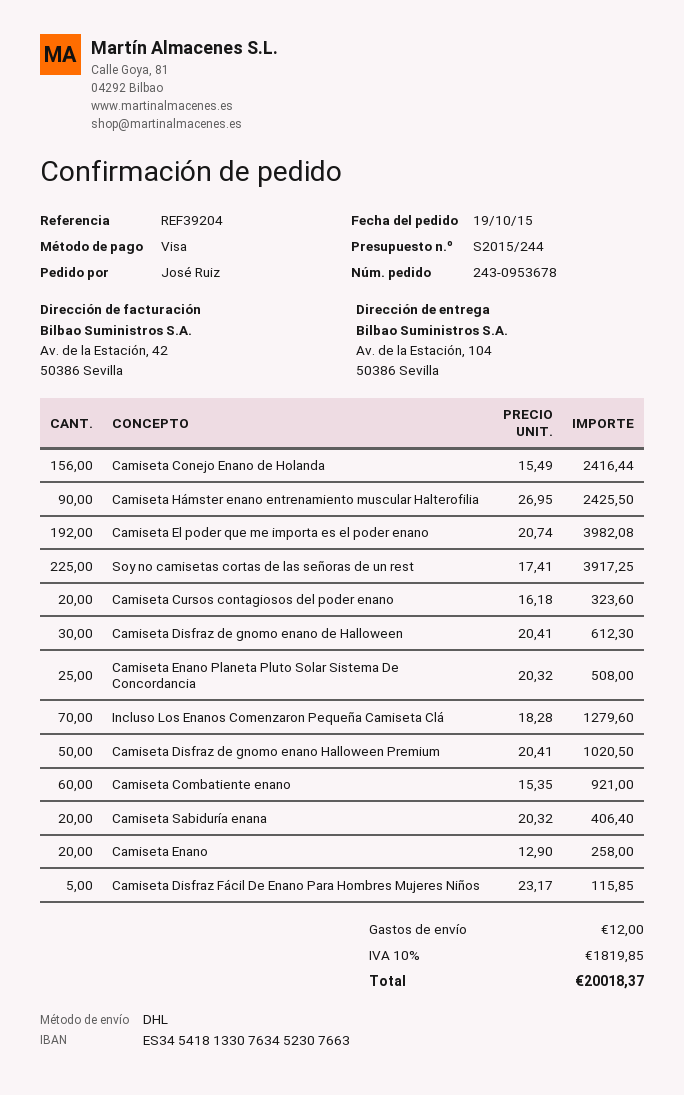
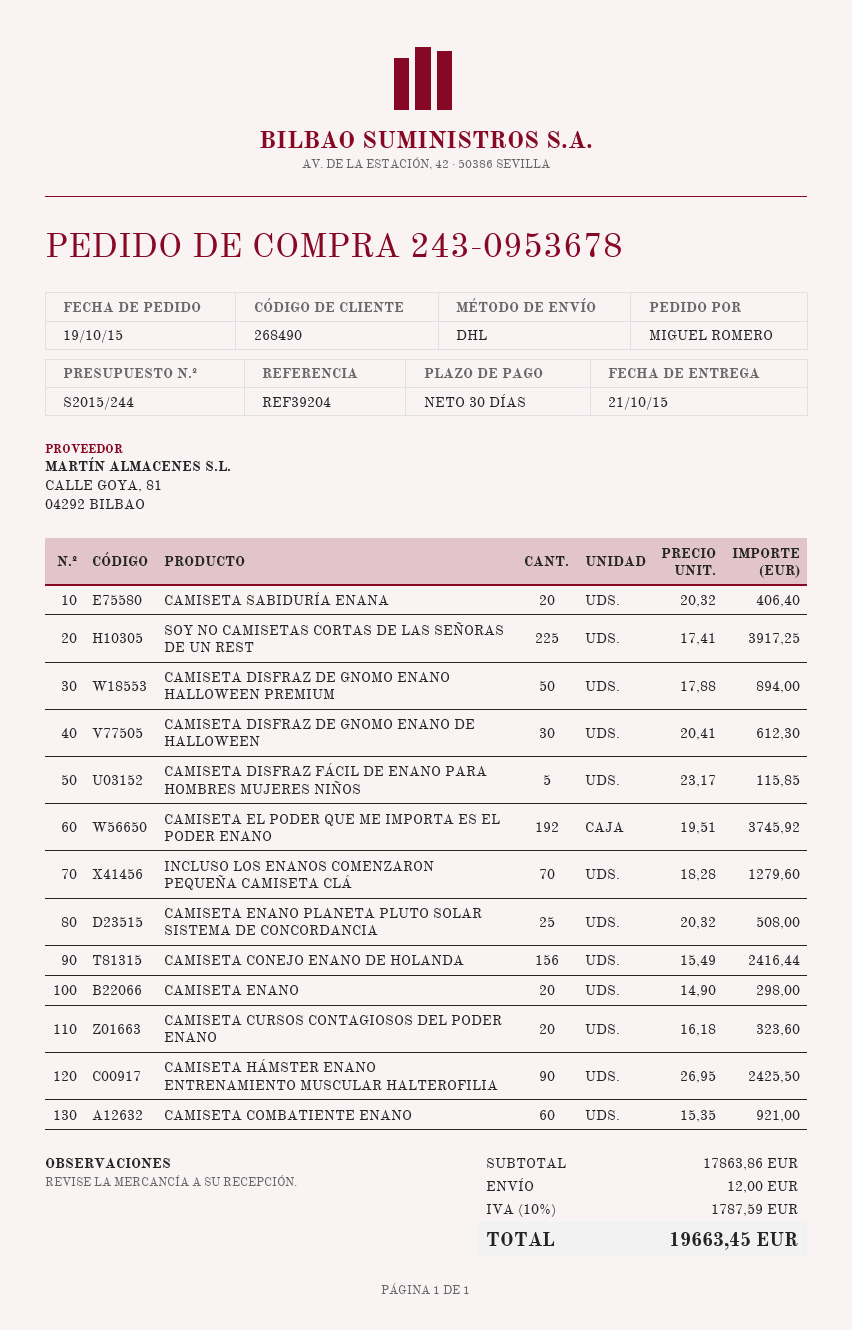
ordered by: José Ruiz -> MIGUEL ROMERO
Camiseta El poder que me importa es el poder enano: 192 x 20.74 = 3982.08 -> 192 x 19.51 = 3745.92
Camiseta Disfraz de gnomo enano Halloween Premium: 50 x 20.41 = 1020.50 -> 50 x 17.88 = 894.00
Camiseta Enano: 20 x 12.90 = 258.00 -> 20 x 14.90 = 298.00
tax: 10% = 1819.85 -> 10% = 1787.59
total: 20018.37 -> 19663.45

